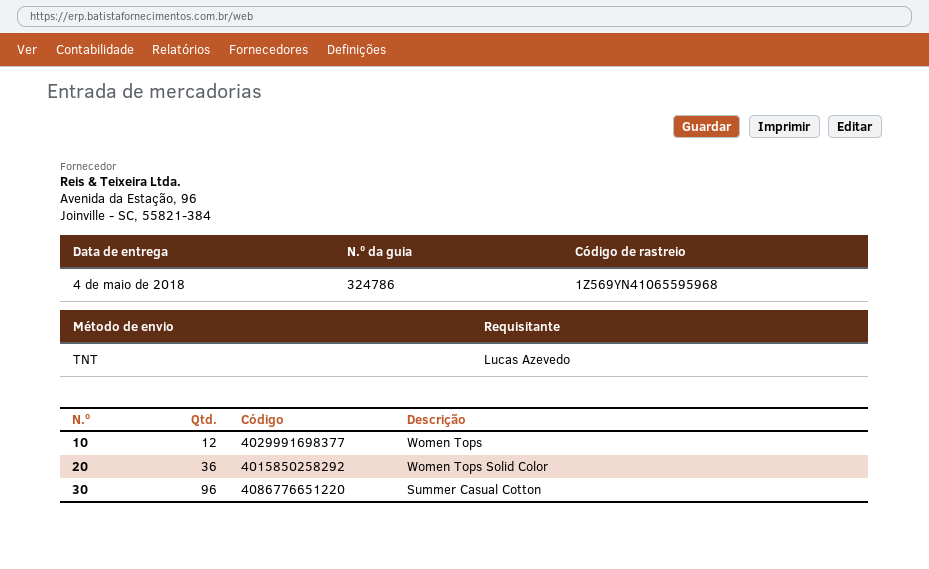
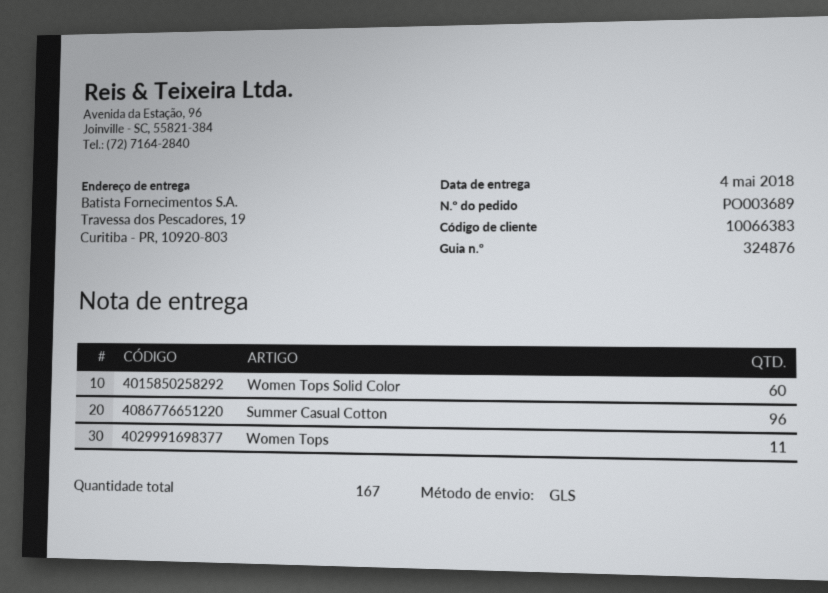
delivery note number: 324786 -> 324876
shipping method: TNT -> GLS
Women Tops: 12 -> 11
Women Tops Solid Color: 36 -> 60

